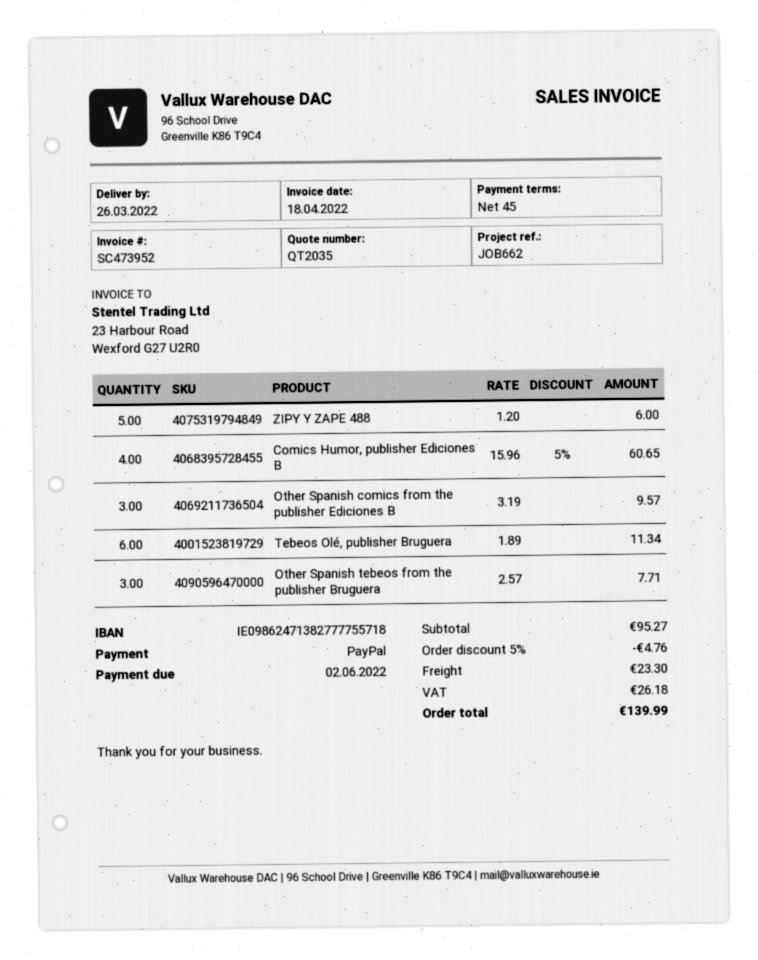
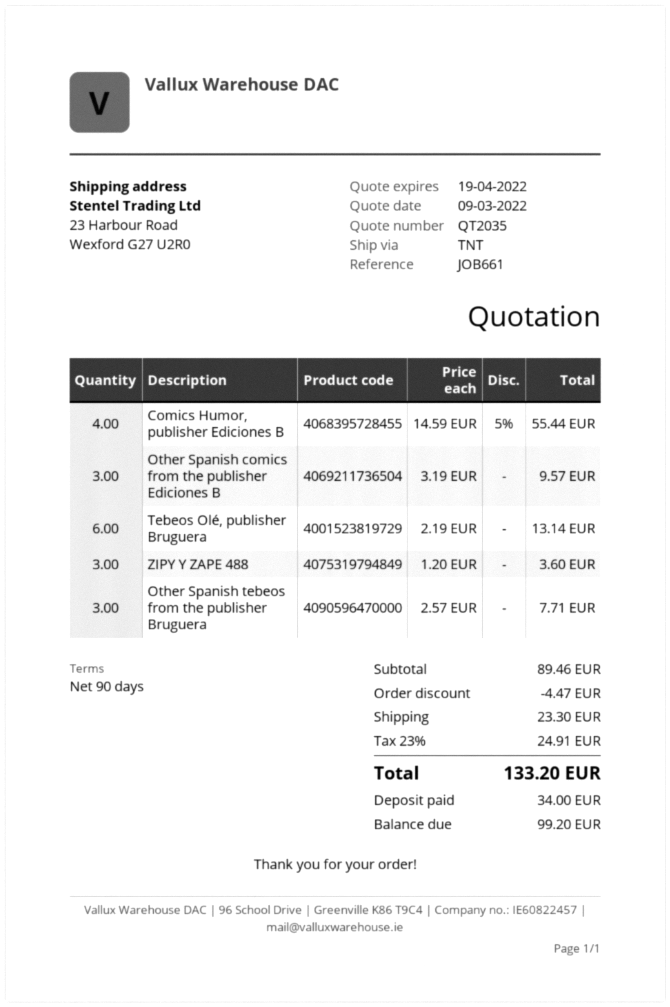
payment terms: 45 days -> 90 days
reference: JOB662 -> JOB661
ZIPY Y ZAPE 488: 5 x 1.20 = 6.00 -> 3 x 1.20 = 3.60
Comics Humor, publisher Ediciones B: 4 x 15.96 - 5% = 60.65 -> 4 x 14.59 - 5% = 55.44
Tebeos Olé, publisher Bruguera: 6 x 1.89 = 11.34 -> 6 x 2.19 = 13.14
subtotal: 95.27 -> 89.46
discount: 4.76 -> 4.47
tax: 26.18 -> 24.91
total: 139.99 -> 133.20

